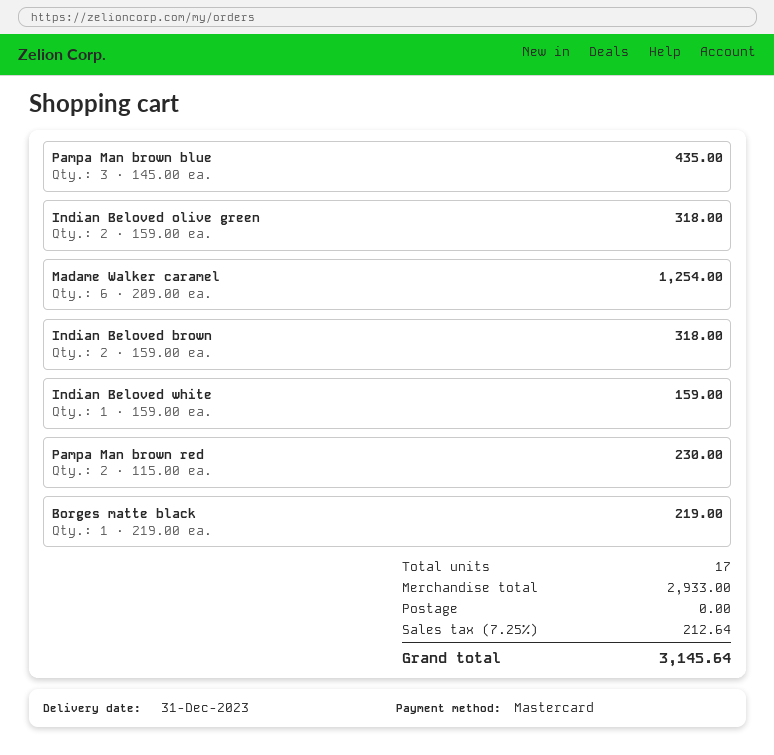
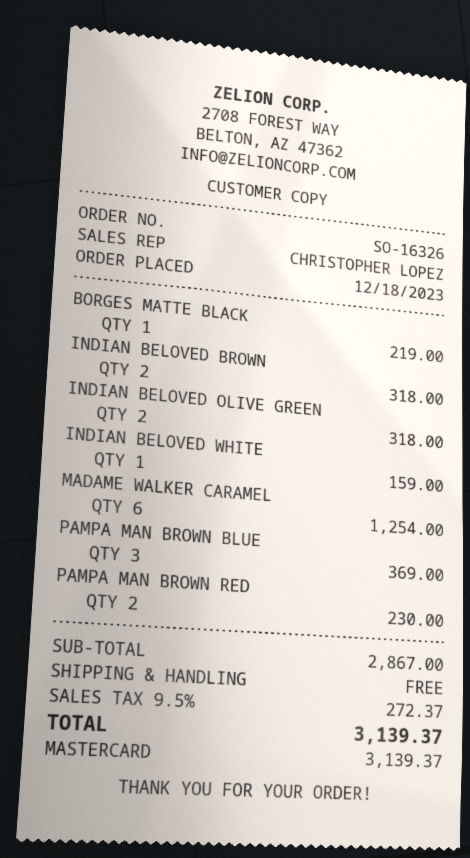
Pampa Man brown blue: 3 for 435.00 -> 3 for 369.00
subtotal: 2933.00 -> 2867.00
tax: 7.25% = 212.64 -> 9.5% = 272.37
total: 3145.64 -> 3139.37

